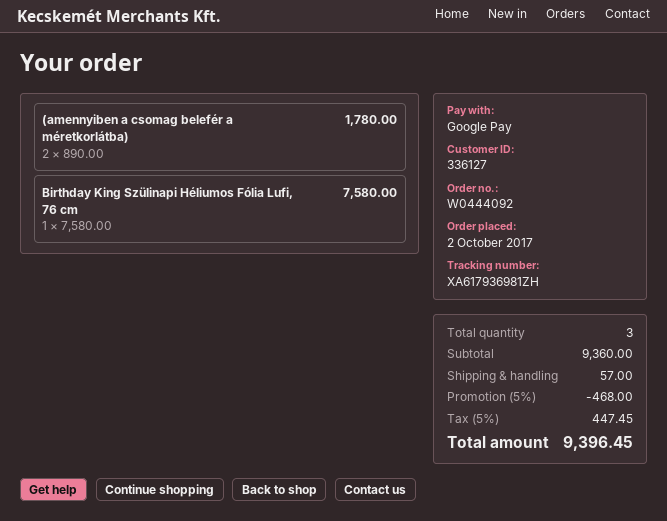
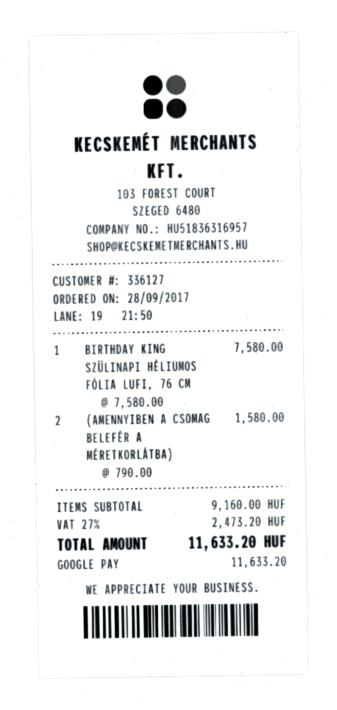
order date: 2017-10-02 -> 2017-09-28
(amennyiben a csomag belefér a méretkorlátba): 2 x 890.00 = 1780.00 -> 2 x 790.00 = 1580.00
subtotal: 9360.00 -> 9160.00
discount: 5% = 468.00 -> none
shipping: 57.00 -> none
tax: 5% = 447.45 -> 27% = 2473.20
total: 9396.45 -> 11633.20

